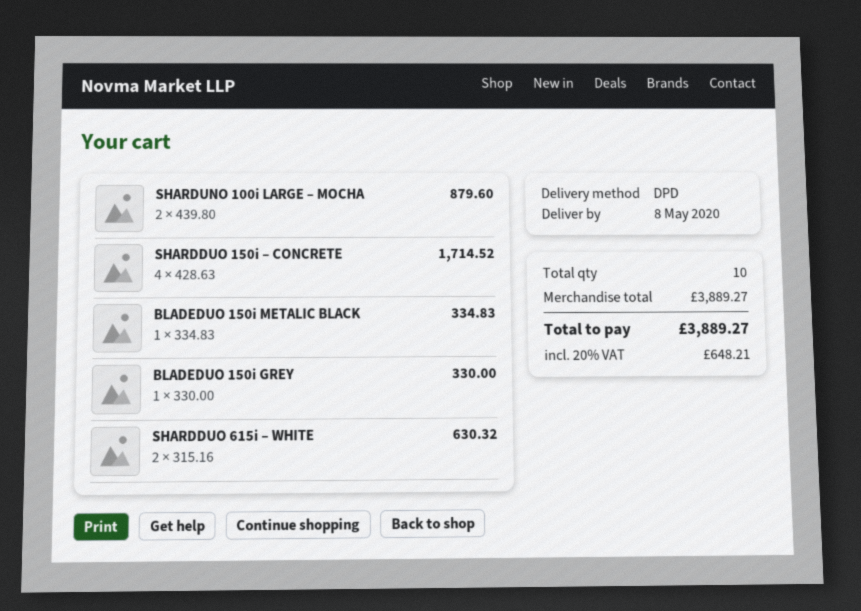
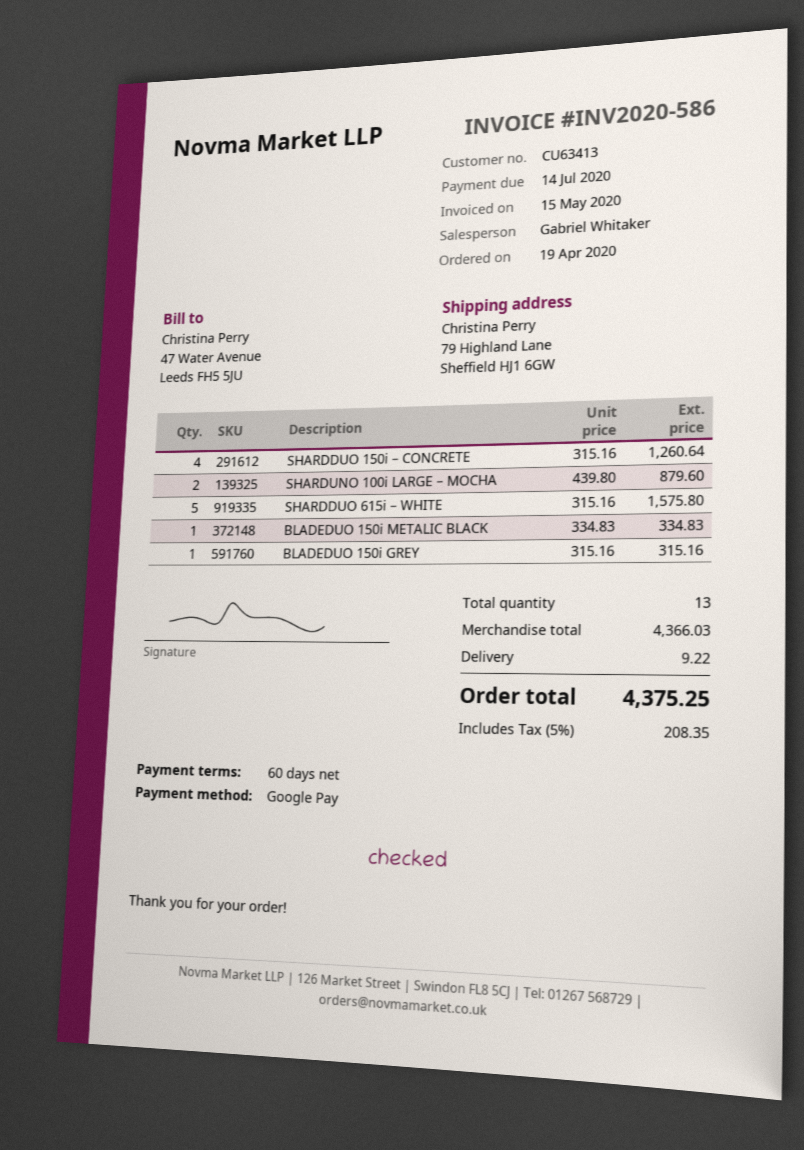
SHARDDUO 150i – CONCRETE: 4 x 428.63 = 1714.52 -> 4 x 315.16 = 1260.64
BLADEDUO 150i GREY: 1 x 330.00 = 330.00 -> 1 x 315.16 = 315.16
SHARDDUO 615i – WHITE: 2 x 315.16 = 630.32 -> 5 x 315.16 = 1575.80
total quantity: 10 -> 13
subtotal: 3889.27 -> 4366.03
shipping: none -> 9.22
tax: 20% = 648.21 -> 5% = 208.35
total: 3889.27 -> 4375.25

